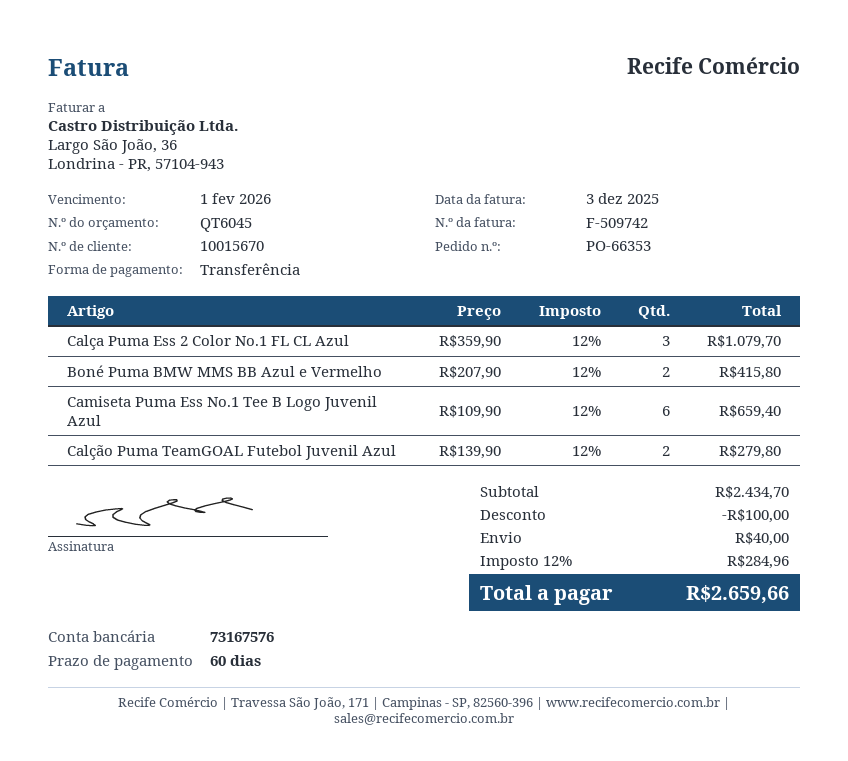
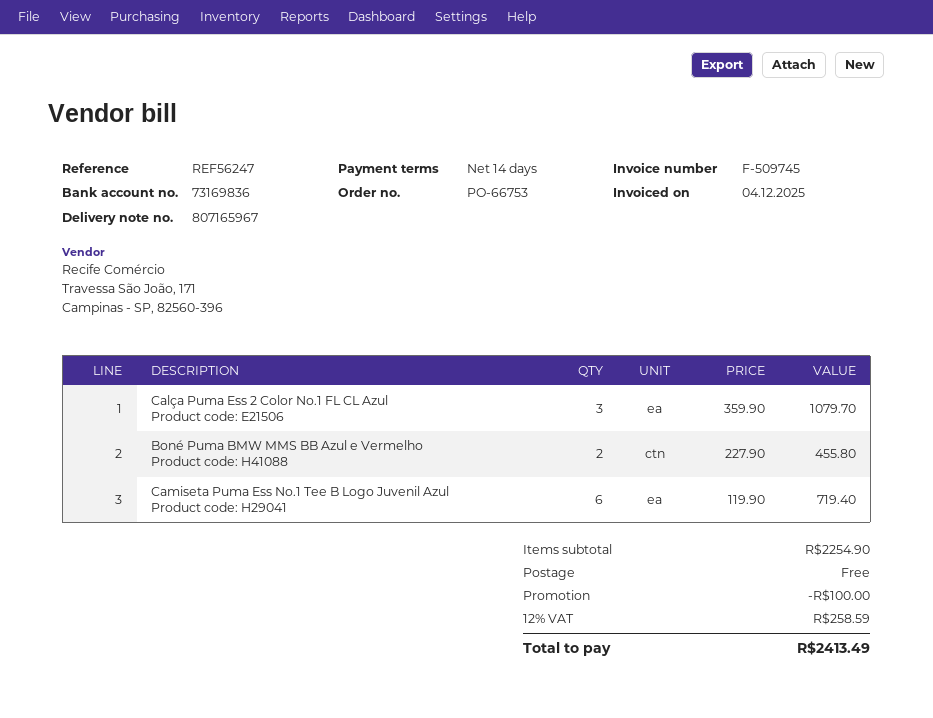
order number: PO-66353 -> PO-66753
invoice number: F-509742 -> F-509745
invoice date: 2025-12-03 -> 2025-12-04
payment terms: 60 days -> 14 days
bank account: 73167576 -> 73169836
Boné Puma BMW MMS BB Azul e Vermelho: 2 x 207.90 = 415.80 -> 2 x 227.90 = 455.80
Camiseta Puma Ess No.1 Tee B Logo Juvenil Azul: 6 x 109.90 = 659.40 -> 6 x 119.90 = 719.40
Calção Puma TeamGOAL Futebol Juvenil Azul: 2 x 139.90 = 279.80 -> none
subtotal: 2434.70 -> 2254.90
shipping: 40.00 -> 0.00
tax: 12% = 284.96 -> 12% = 258.59
total: 2659.66 -> 2413.49

